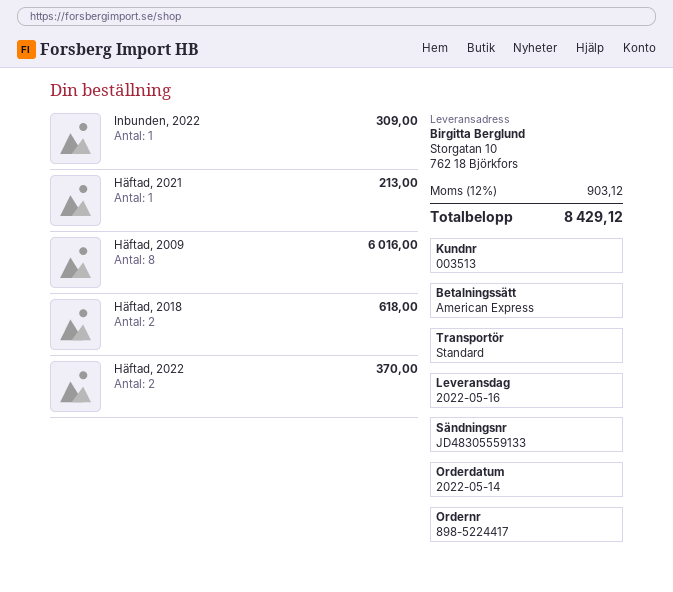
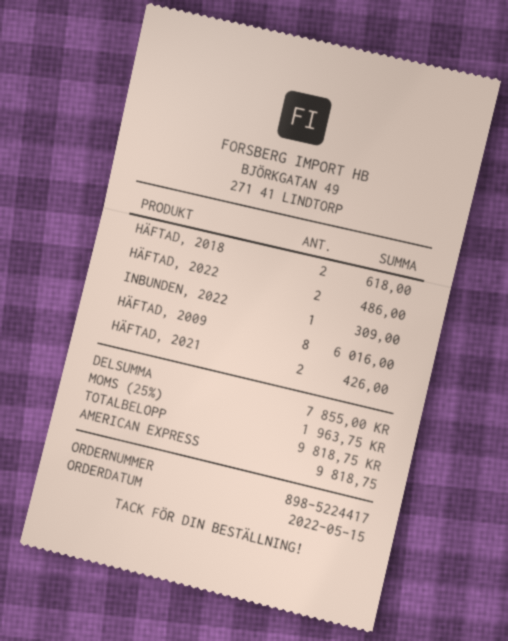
order date: 2022-05-14 -> 2022-05-15
Häftad, 2021: 1 for 213.00 -> 2 for 426.00
Häftad, 2022: 2 for 370.00 -> 2 for 486.00
tax: 12% = 903.12 -> 25% = 1963.75
total: 8429.12 -> 9818.75

